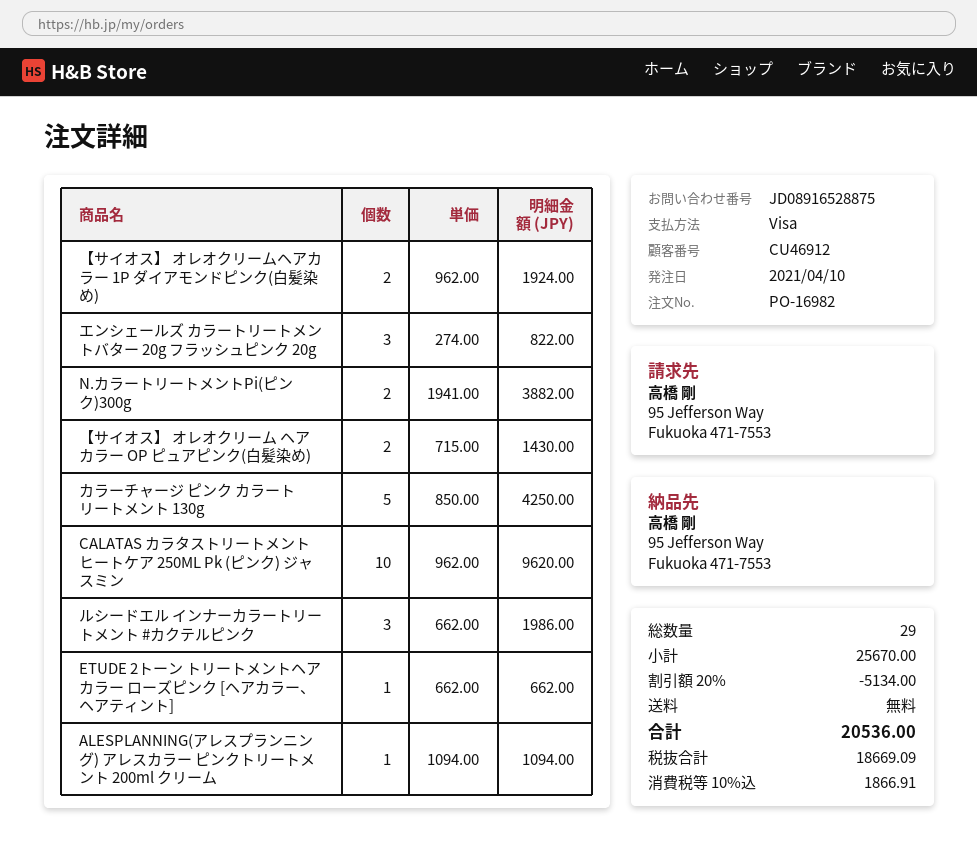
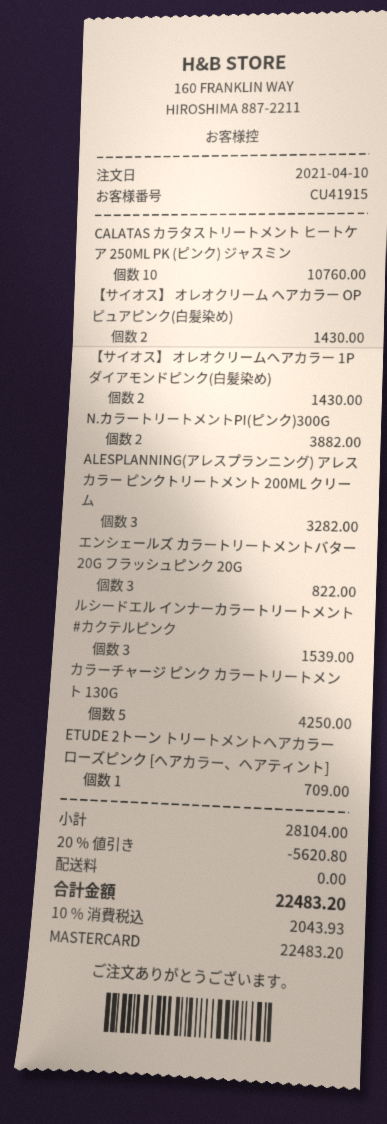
customer number: CU46912 -> CU41915
payment method: Visa -> Mastercard
【サイオス】 オレオクリームヘアカラー 1P ダイアモンドピンク(白髪染め): 2 for 1924.00 -> 2 for 1430.00
CALATAS カラタストリートメント ヒートケア 250ML Pk (ピンク) ジャスミン: 10 for 9620.00 -> 10 for 10760.00
ルシードエル インナーカラートリートメント #カクテルピンク: 3 for 1986.00 -> 3 for 1539.00
ETUDE 2トーン トリートメントヘアカラー ローズピンク [ヘアカラー、ヘアティント]: 1 for 662.00 -> 1 for 709.00
ALESPLANNING(アレスプランニング) アレスカラー ピンクトリートメント 200ml クリーム: 1 for 1094.00 -> 3 for 3282.00
subtotal: 25670.00 -> 28104.00
discount: 20% = 5134.00 -> 20% = 5620.80
tax: 10% = 1866.91 -> 10% = 2043.93
total: 20536.00 -> 22483.20

